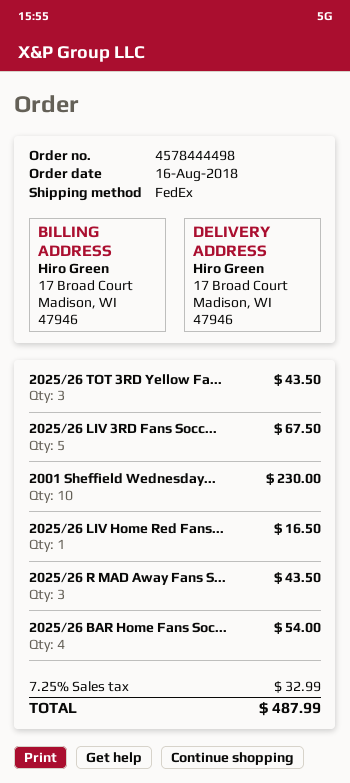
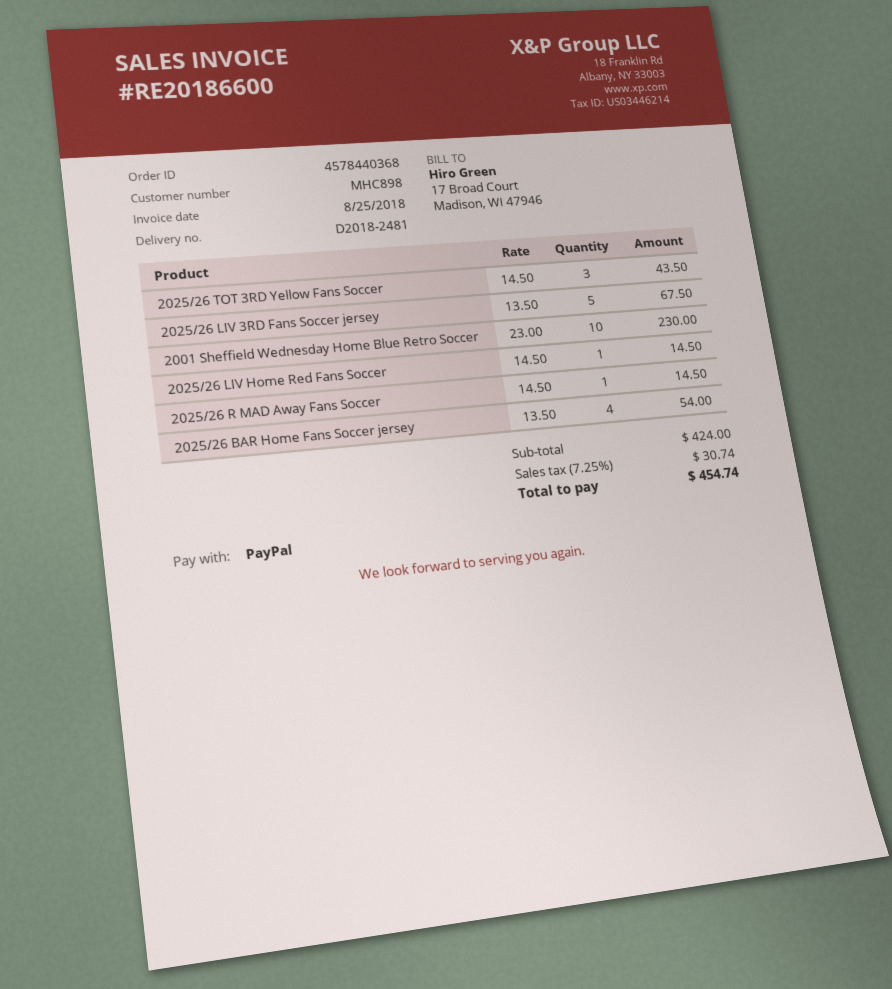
order number: 4578444498 -> 4578440368
2025/26 LIV Home Red Fans...: 1 for 16.50 -> 1 for 14.50
2025/26 R MAD Away Fans S...: 3 for 43.50 -> 1 for 14.50
tax: 7.25% = 32.99 -> 7.25% = 30.74
total: 487.99 -> 454.74

